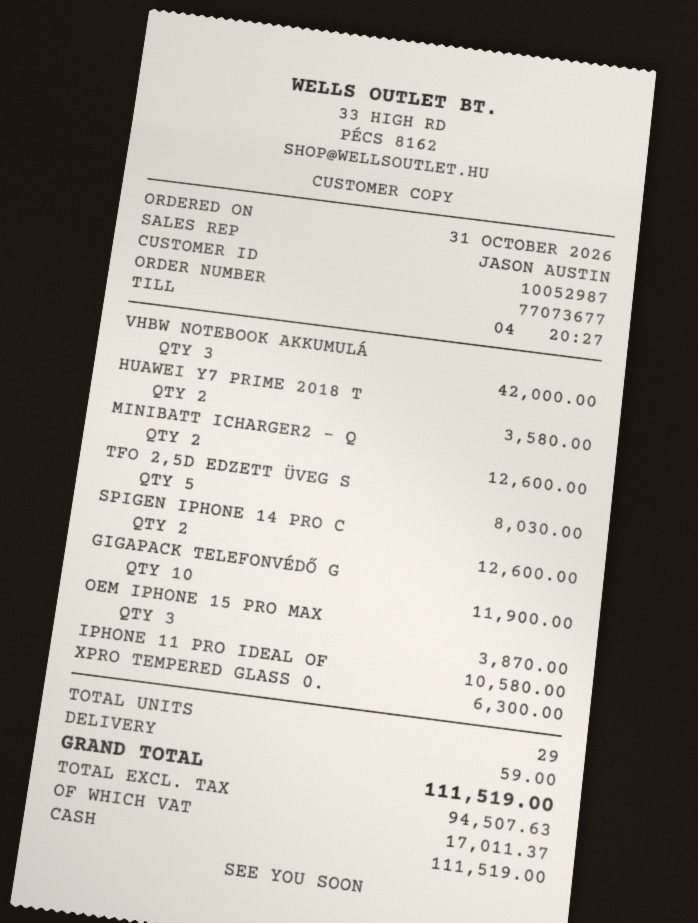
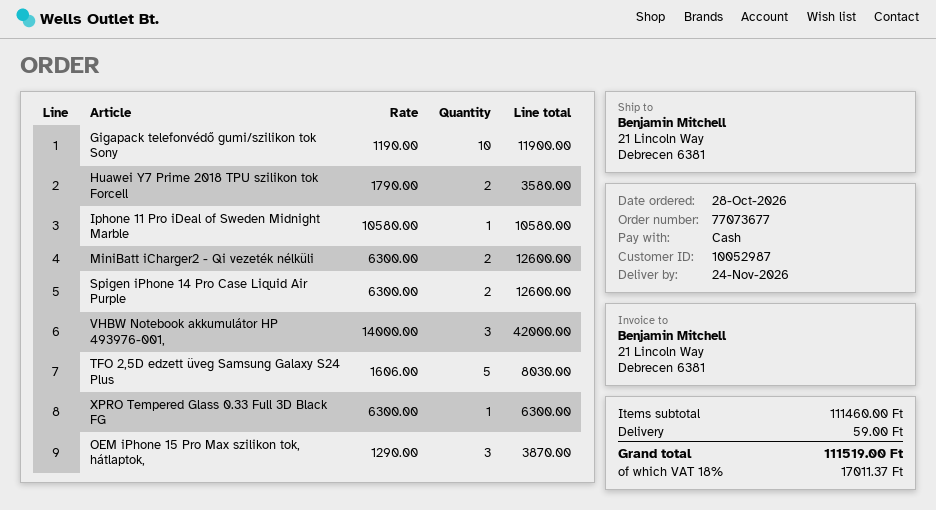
order date: 2026-10-31 -> 2026-10-28

